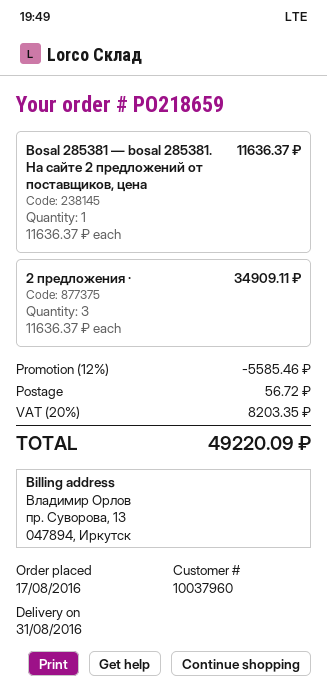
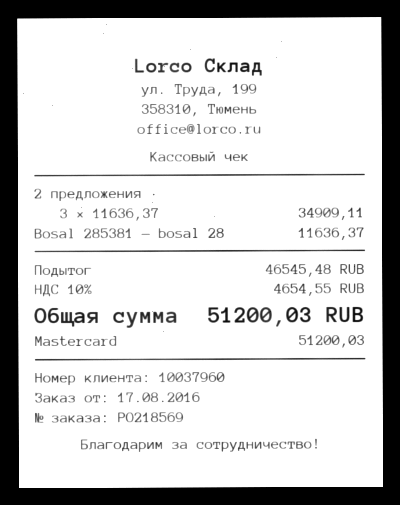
order number: PO218659 -> PO218569
discount: 12% = 5585.46 -> none
shipping: 56.72 -> none
tax: 20% = 8203.35 -> 10% = 4654.55
total: 49220.09 -> 51200.03

